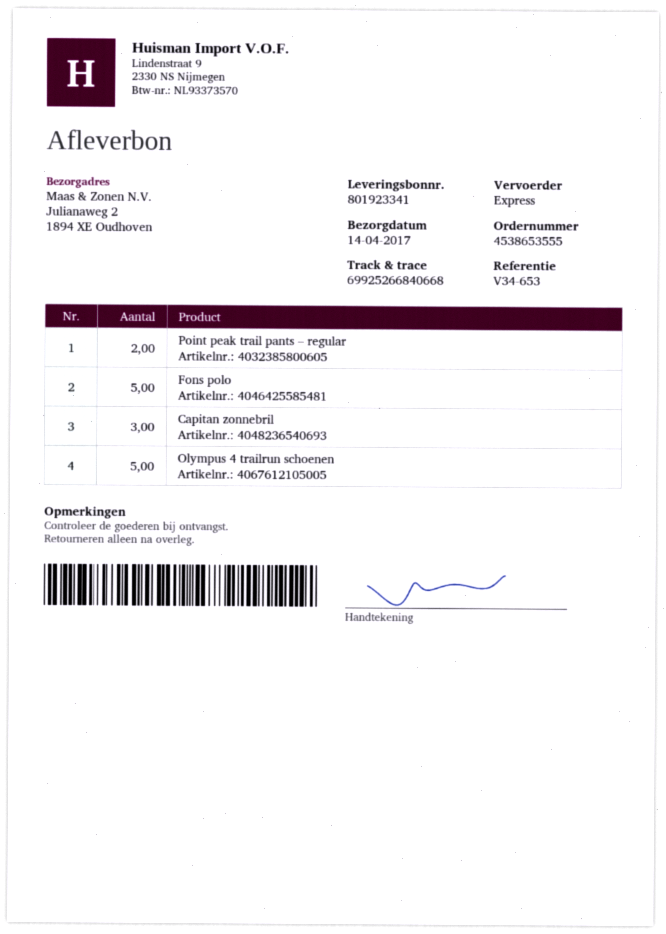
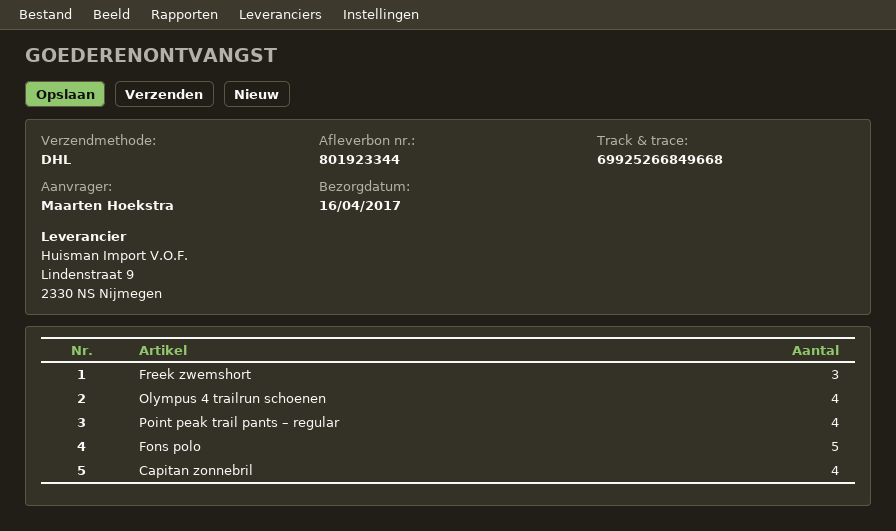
delivery note number: 801923341 -> 801923344
delivery date: 2017-04-14 -> 2017-04-16
shipping method: express -> DHL
tracking number: 69925266840668 -> 69925266849668
Point peak trail pants – regular: 2 -> 4
Capitan zonnebril: 3 -> 4
Olympus 4 trailrun schoenen: 5 -> 4
Freek zwemshort: none -> 3

